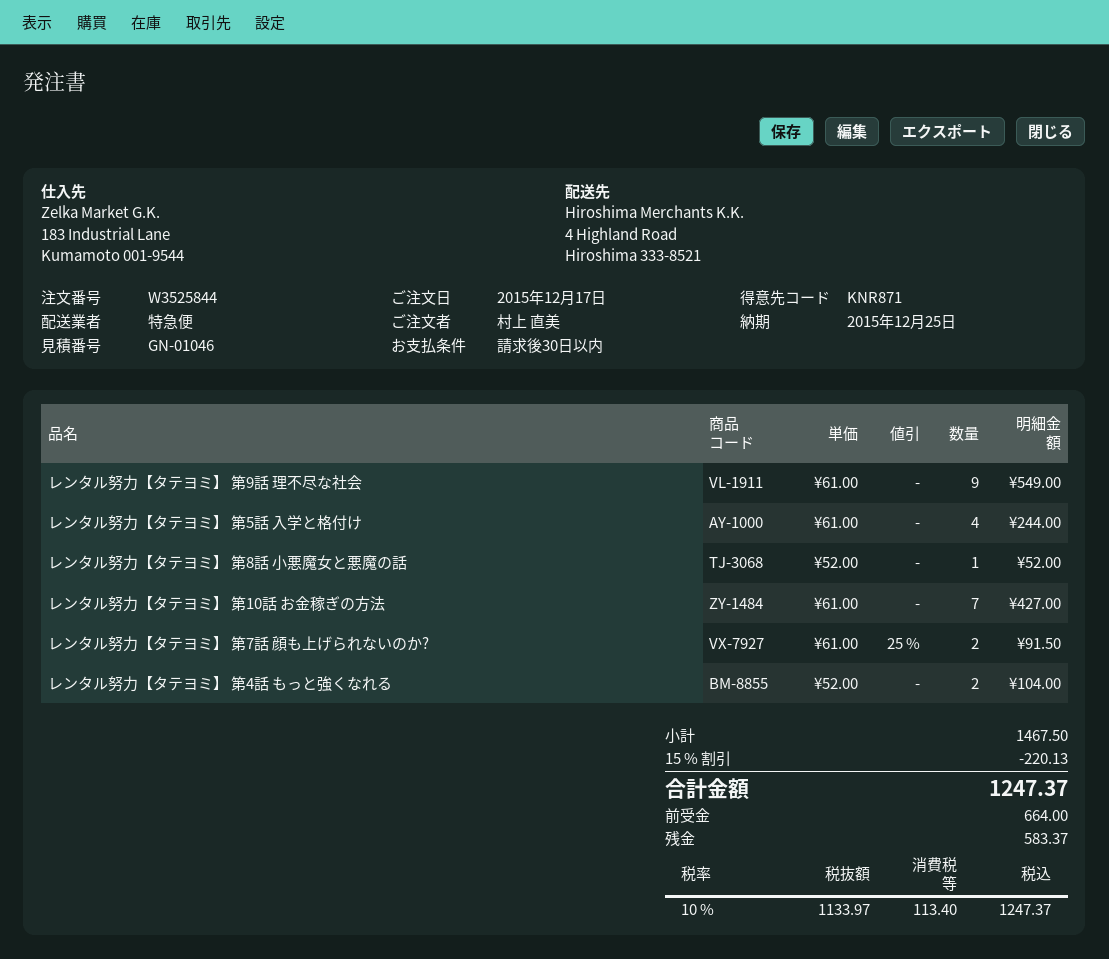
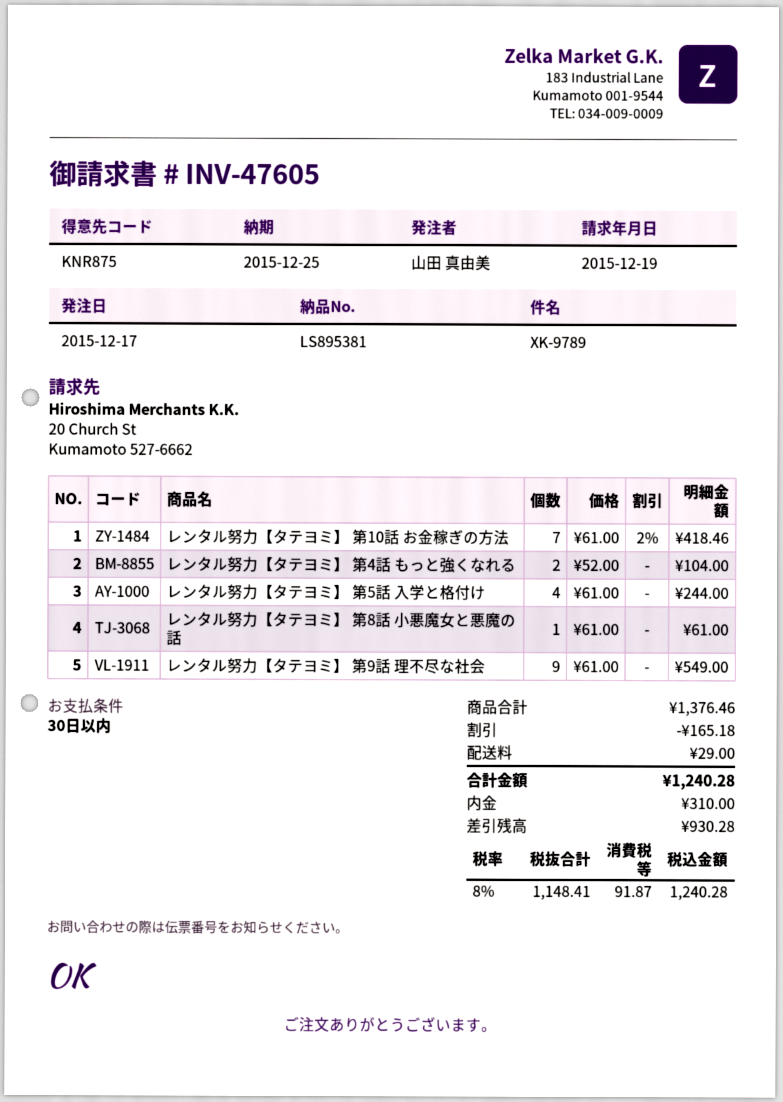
customer number: KNR871 -> KNR875
ordered by: 村上 直美 -> 山田 真由美
レンタル努力【タテヨミ】 第8話 小悪魔女と悪魔の話: 1 x 52.00 = 52.00 -> 1 x 61.00 = 61.00
レンタル努力【タテヨミ】 第10話 お金稼ぎの方法: 7 x 61.00 = 427.00 -> 7 x 61.00 - 2% = 418.46
レンタル努力【タテヨミ】 第7話 顔も上げられないのか?: 2 x 61.00 - 25% = 91.50 -> none
subtotal: 1467.50 -> 1376.46
discount: 220.13 -> 165.18
shipping: none -> 29.00
net: 1133.97 -> 1148.41
tax: 10% = 113.40 -> 8% = 91.87
total: 1247.37 -> 1240.28
deposit: 664.00 -> 310.00
balance: 583.37 -> 930.28

